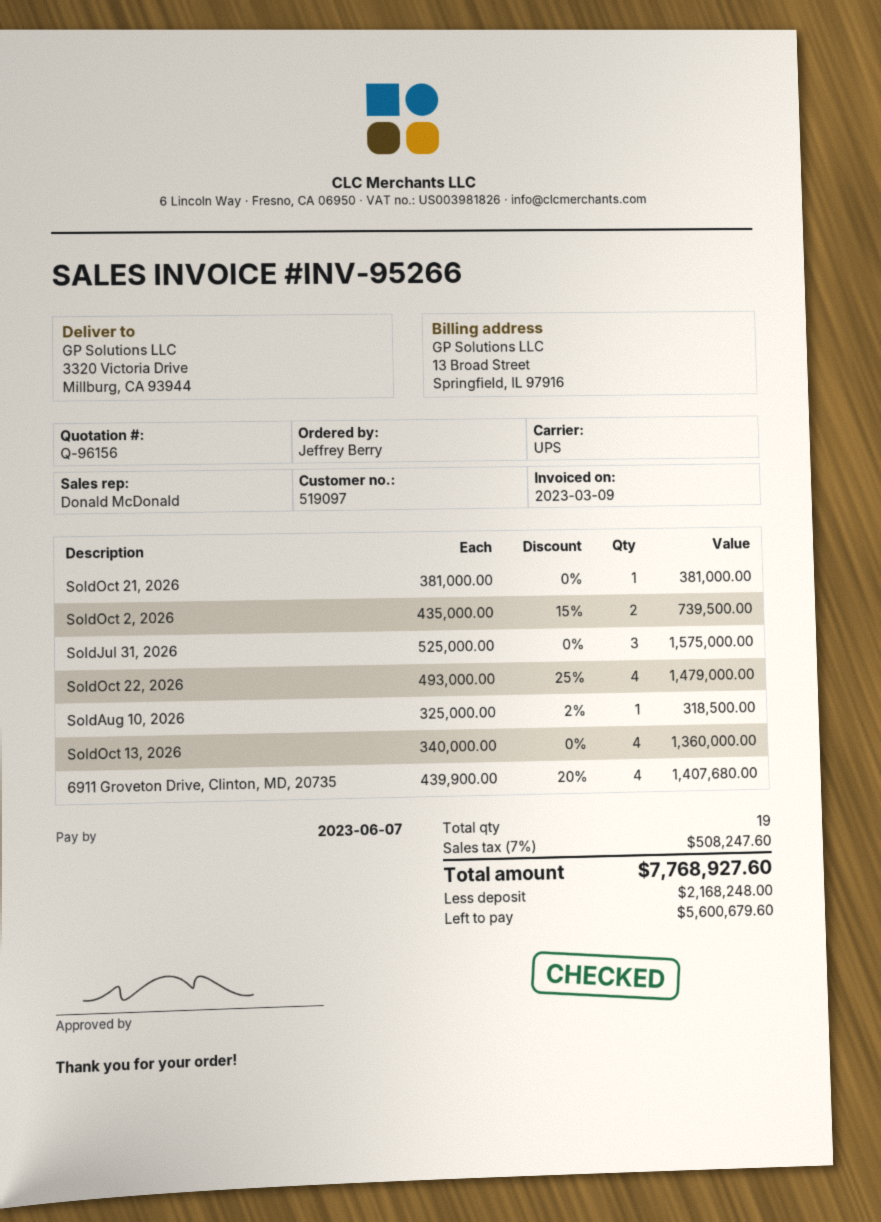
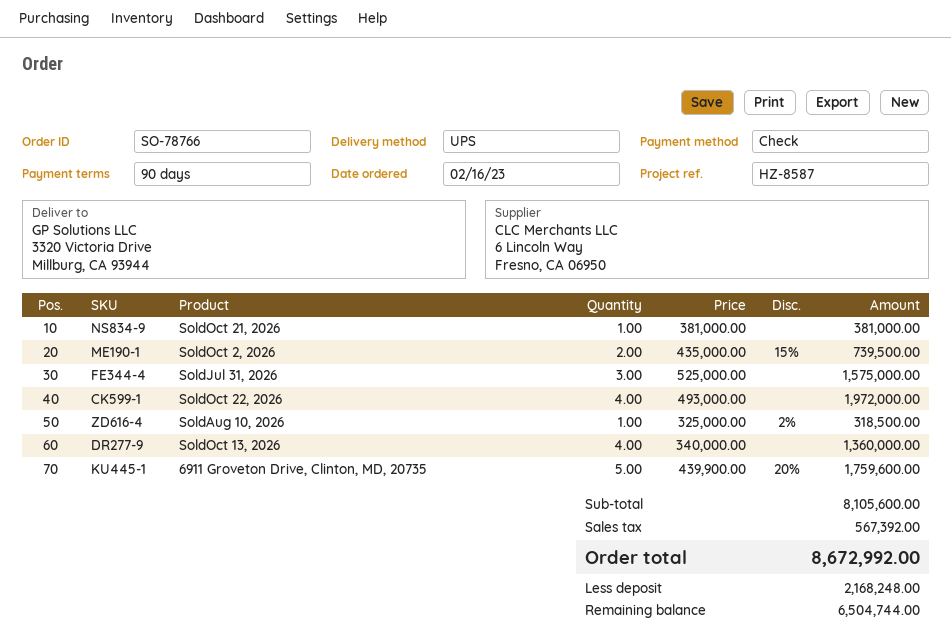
SoldOct 22, 2026: 4 x 493000.00 - 25% = 1479000.00 -> 4 x 493000.00 = 1972000.00
6911 Groveton Drive, Clinton, MD, 20735: 4 x 439900.00 - 20% = 1407680.00 -> 5 x 439900.00 - 20% = 1759600.00
tax: 508247.60 -> 567392.00
total: 7768927.60 -> 8672992.00
balance: 5600679.60 -> 6504744.00

